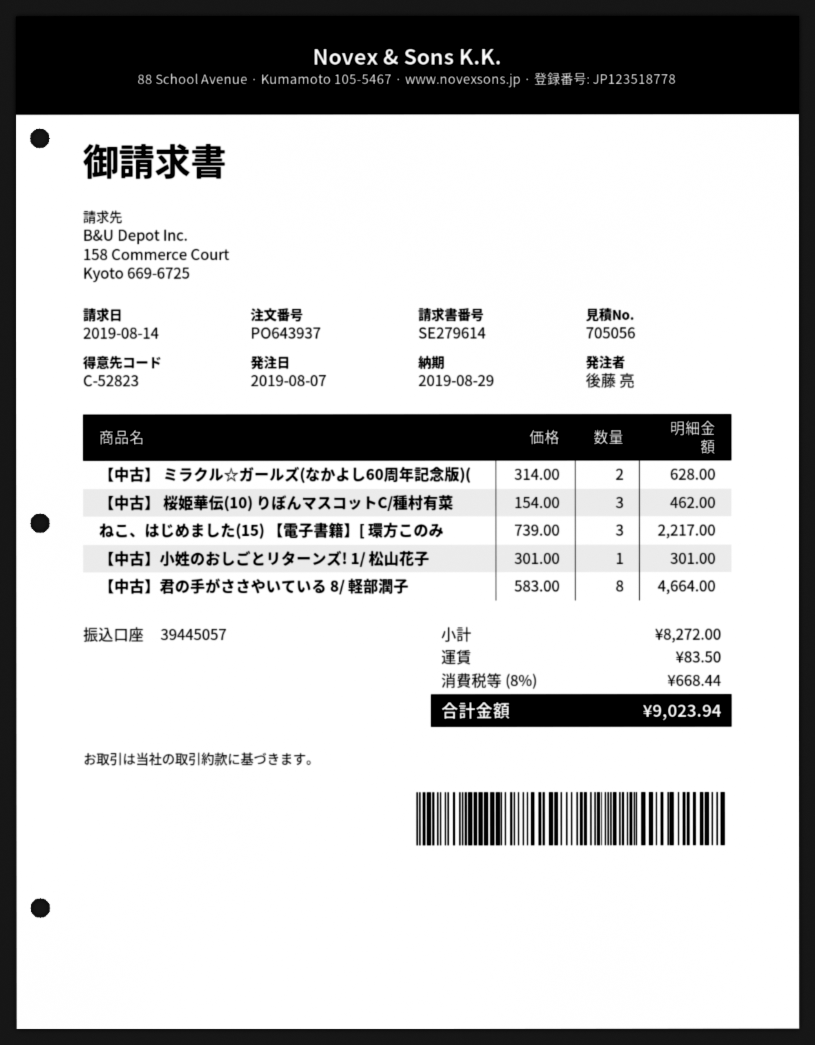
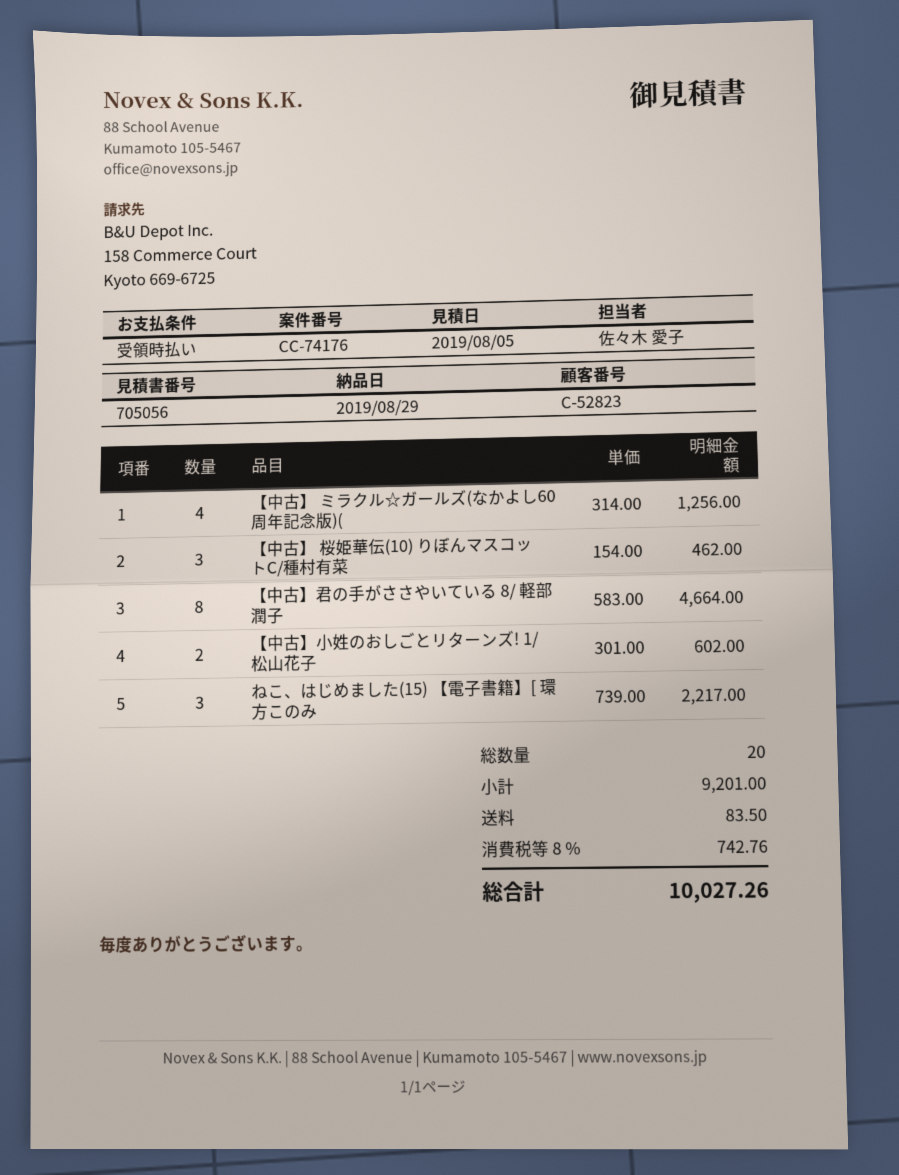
【中古】 ミラクル☆ガールズ(なかよし60周年記念版)(: 2 x 314.00 = 628.00 -> 4 x 314.00 = 1256.00
【中古】小姓のおしごとリターンズ! 1/ 松山花子: 1 x 301.00 = 301.00 -> 2 x 301.00 = 602.00
subtotal: 8272.00 -> 9201.00
tax: 8% = 668.44 -> 8% = 742.76
total: 9023.94 -> 10027.26

